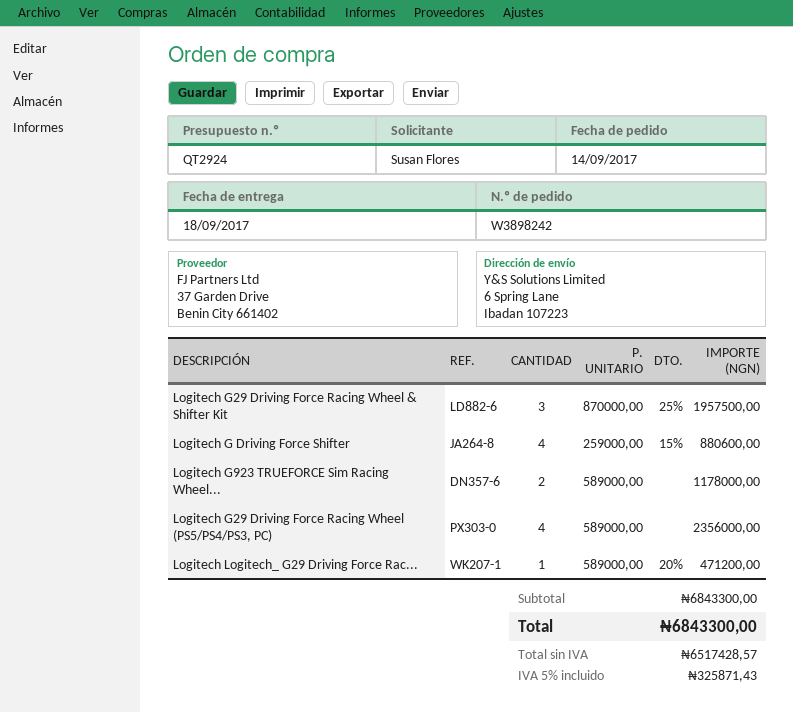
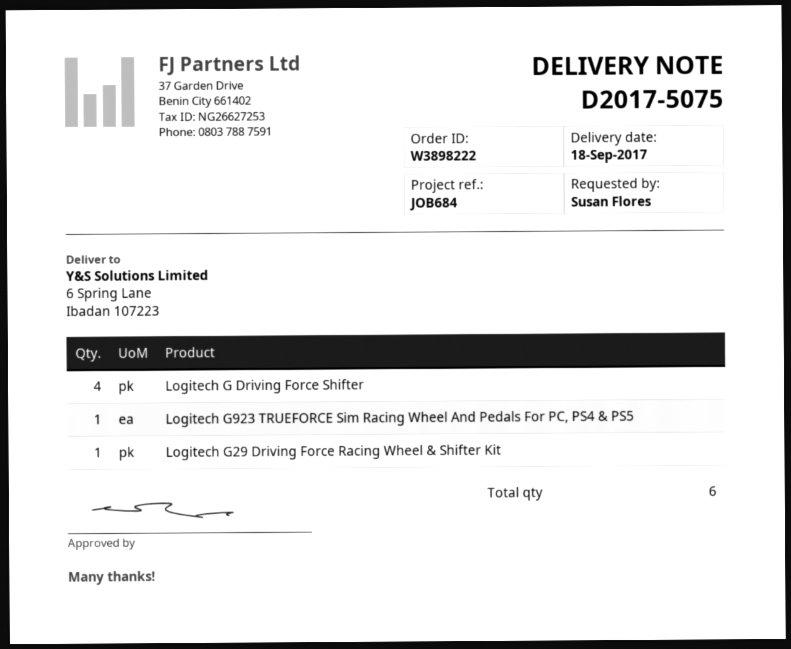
order number: W3898242 -> W3898222
Logitech G29 Driving Force Racing Wheel & Shifter Kit: 3 -> 1
Logitech G923 TRUEFORCE Sim Racing Wheel...: 2 -> 1
Logitech G29 Driving Force Racing Wheel (PS5/PS4/PS3, PC): 4 -> none
Logitech Logitech_ G29 Driving Force Rac...: 1 -> none

